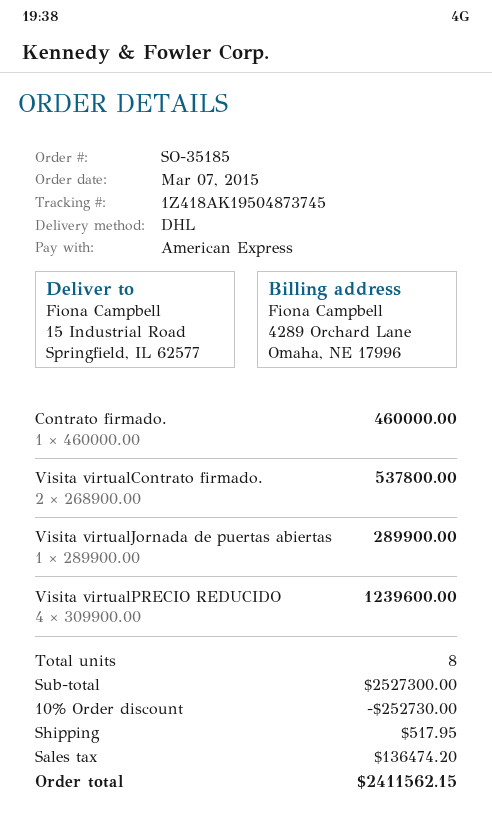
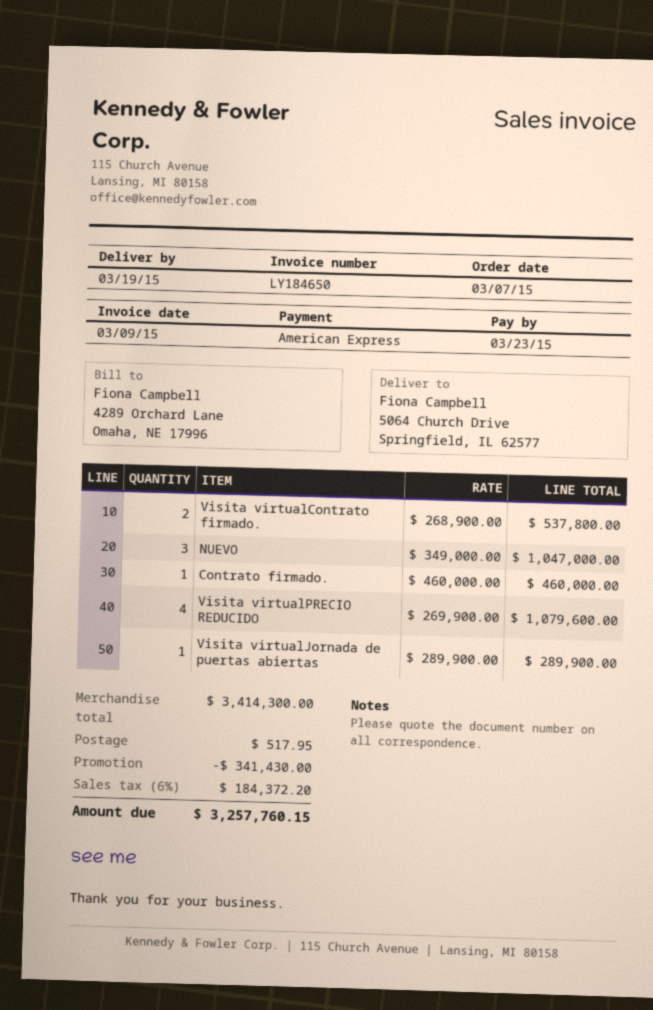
ship to: 15 Industrial Road, Springfield, IL 62577 -> 5064 Church Drive, Springfield, IL 62577
Visita virtualPRECIO REDUCIDO: 4 x 309900.00 = 1239600.00 -> 4 x 269900.00 = 1079600.00
NUEVO: none -> 3 x 349000.00 = 1047000.00
subtotal: 2527300.00 -> 3414300.00
discount: 252730.00 -> 341430.00
tax: 136474.20 -> 184372.20
total: 2411562.15 -> 3257760.15

